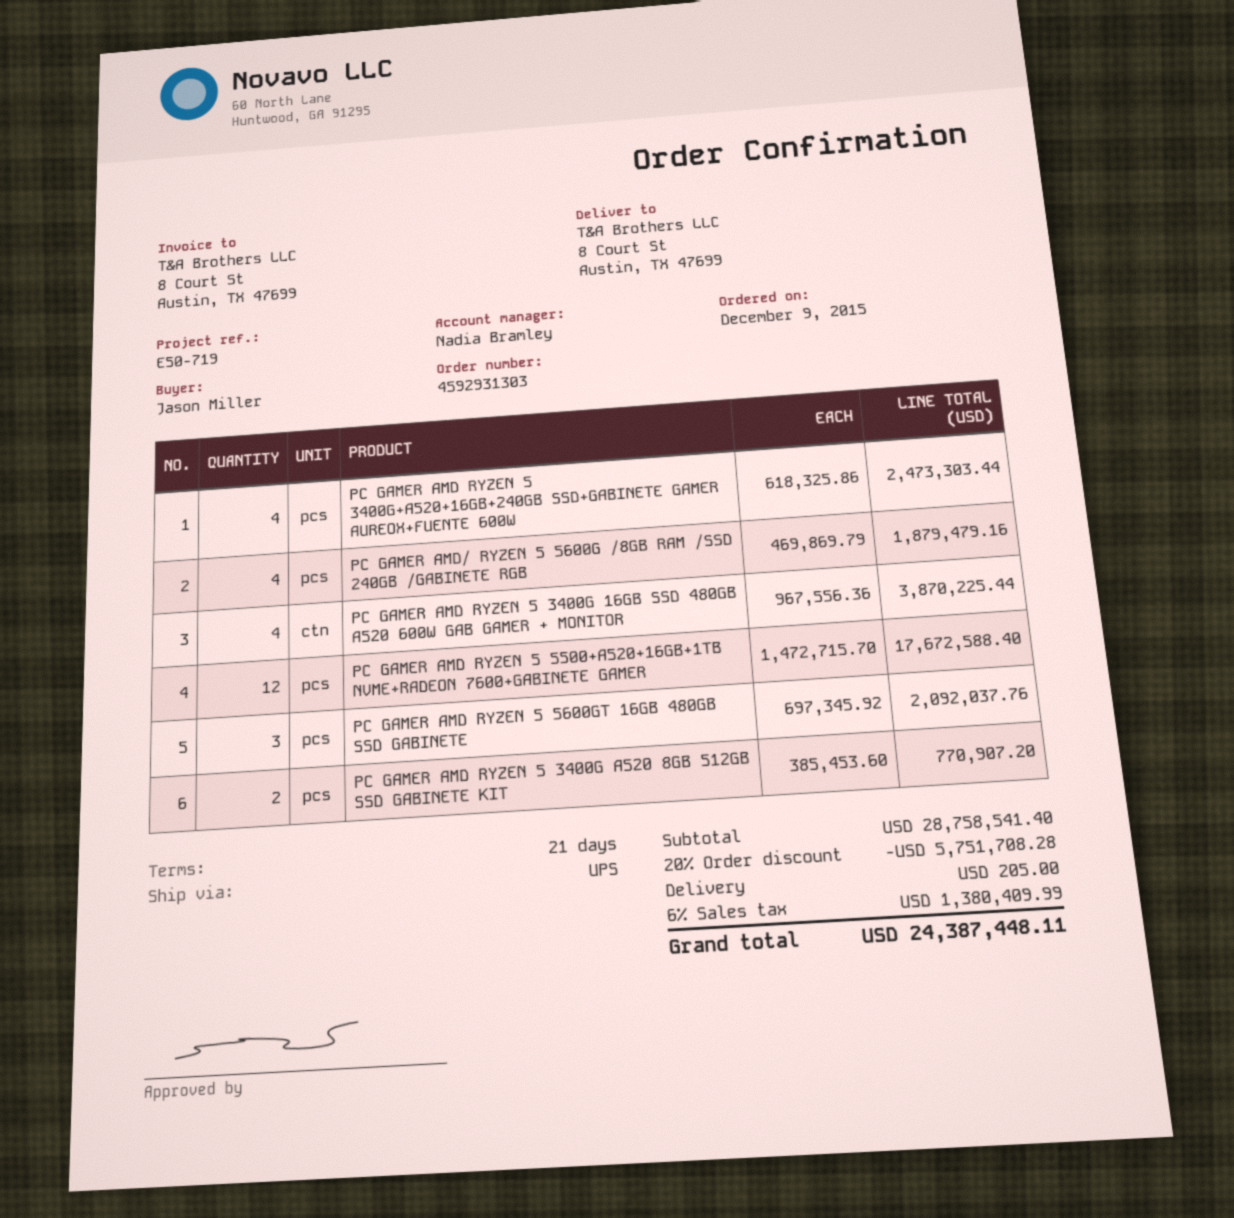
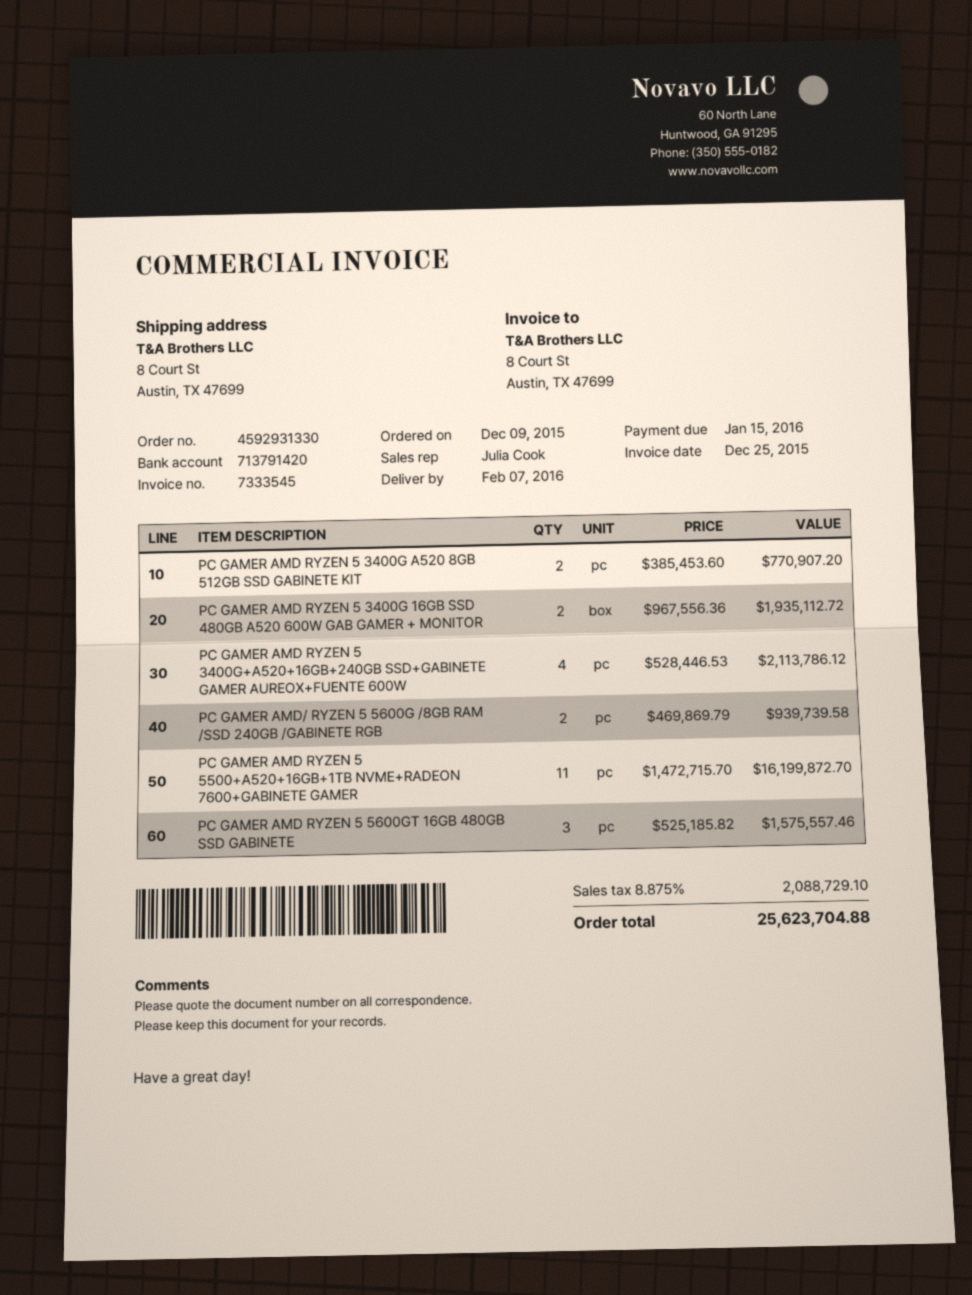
order number: 4592931303 -> 4592931330
sales rep: Nadia Bramley -> Julia Cook
PC GAMER AMD RYZEN 5 3400G+A520+16GB+240GB SSD+GABINETE GAMER AUREOX+FUENTE 600W: 4 x 618325.86 = 2473303.44 -> 4 x 528446.53 = 2113786.12
PC GAMER AMD/ RYZEN 5 5600G /8GB RAM /SSD 240GB /GABINETE RGB: 4 x 469869.79 = 1879479.16 -> 2 x 469869.79 = 939739.58
PC GAMER AMD RYZEN 5 3400G 16GB SSD 480GB A520 600W GAB GAMER + MONITOR: 4 x 967556.36 = 3870225.44 -> 2 x 967556.36 = 1935112.72
PC GAMER AMD RYZEN 5 5500+A520+16GB+1TB NVME+RADEON 7600+GABINETE GAMER: 12 x 1472715.70 = 17672588.40 -> 11 x 1472715.70 = 16199872.70
PC GAMER AMD RYZEN 5 5600GT 16GB 480GB SSD GABINETE: 3 x 697345.92 = 2092037.76 -> 3 x 525185.82 = 1575557.46
discount: 20% = 5751708.28 -> none
shipping: 205.00 -> none
tax: 6% = 1380409.99 -> 8.875% = 2088729.10
total: 24387448.11 -> 25623704.88

